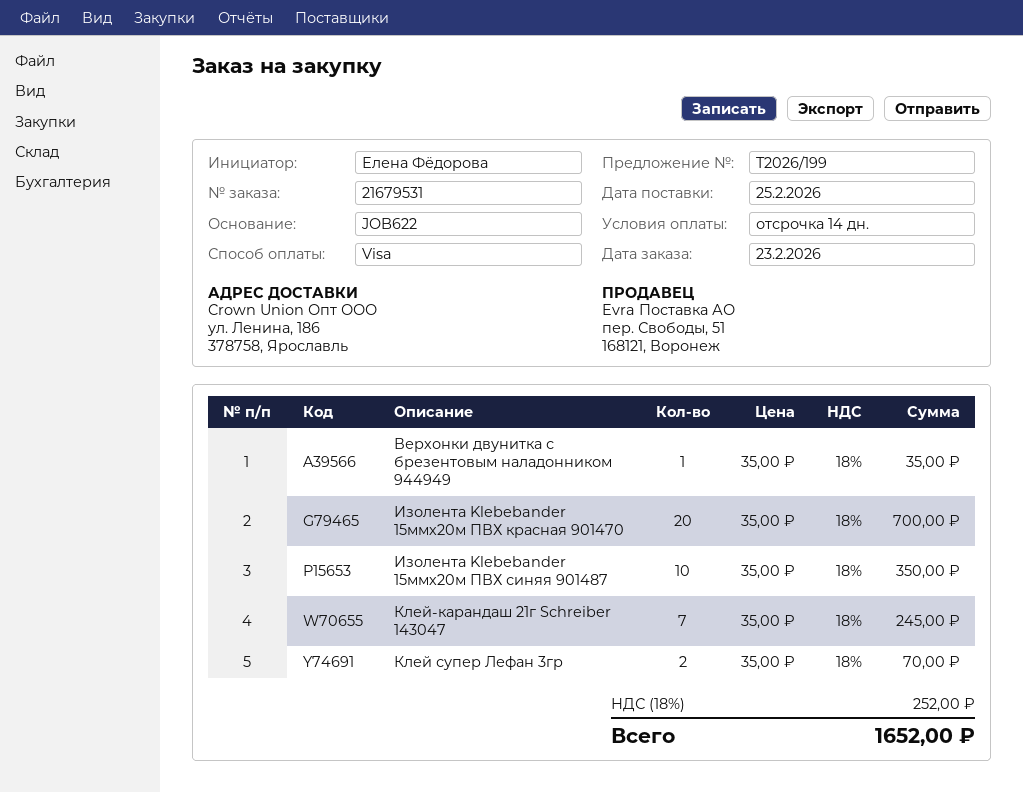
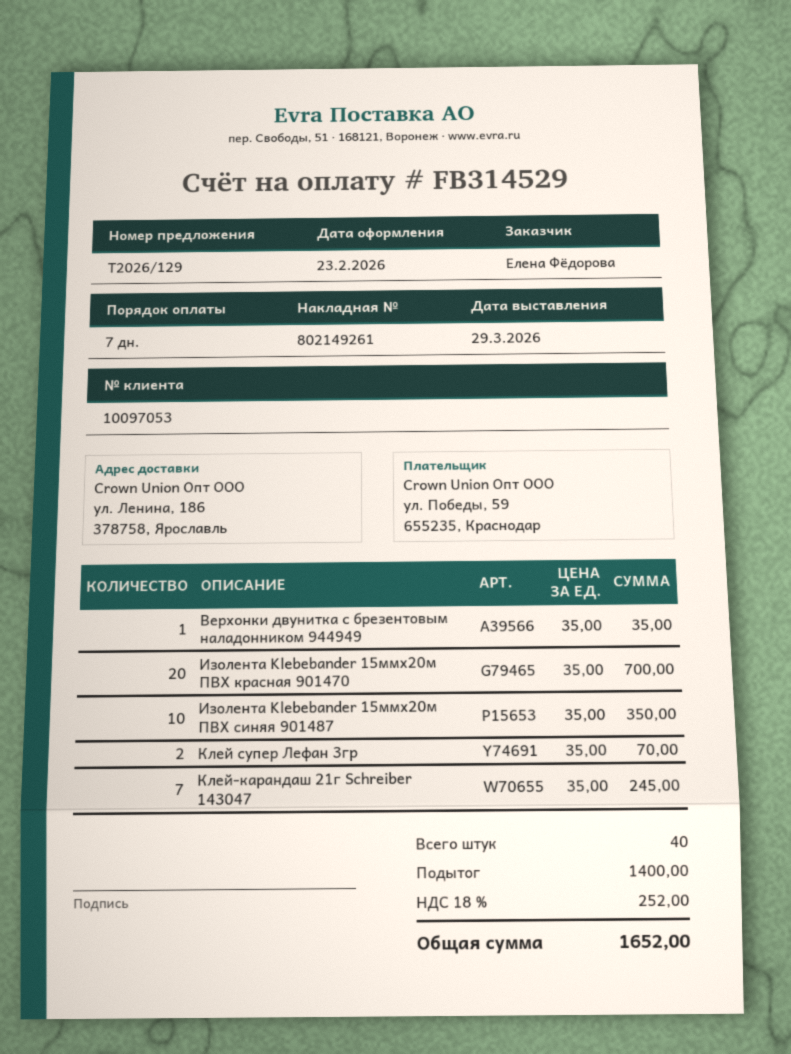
quote number: T2026/199 -> T2026/129
payment terms: 14 days -> 7 days

